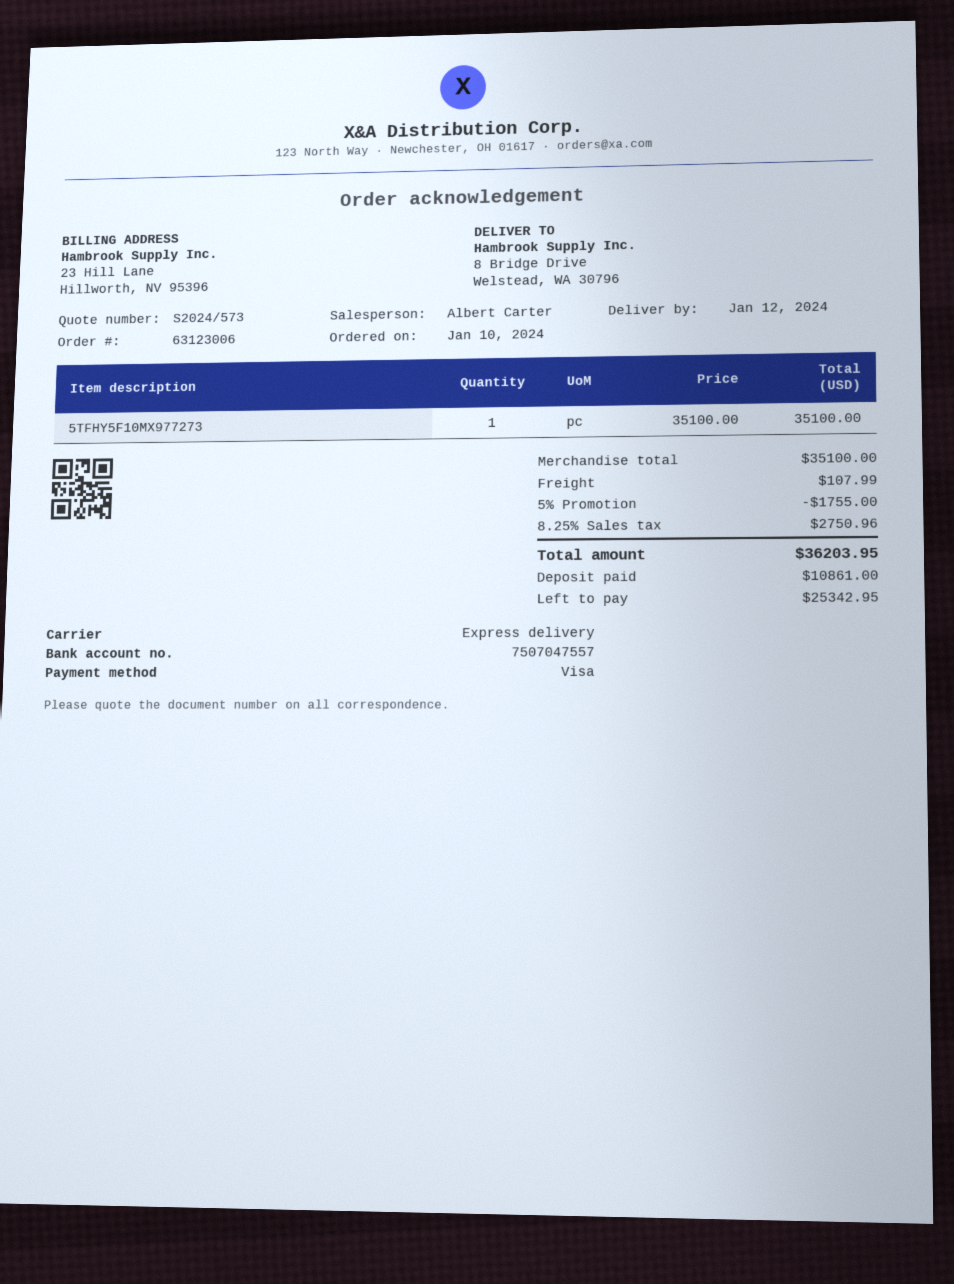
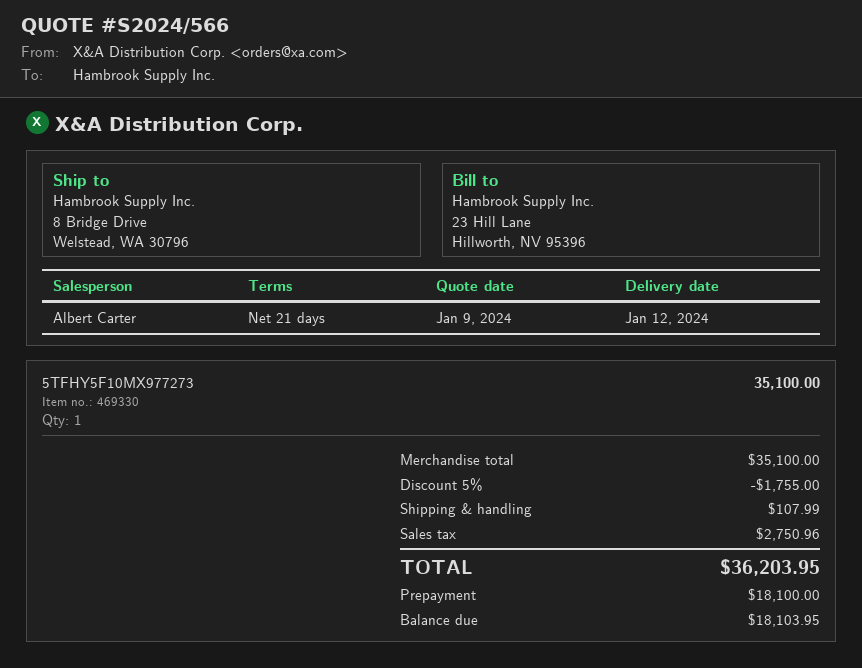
quote number: S2024/573 -> S2024/566
deposit: 10861.00 -> 18100.00
balance: 25342.95 -> 18103.95

